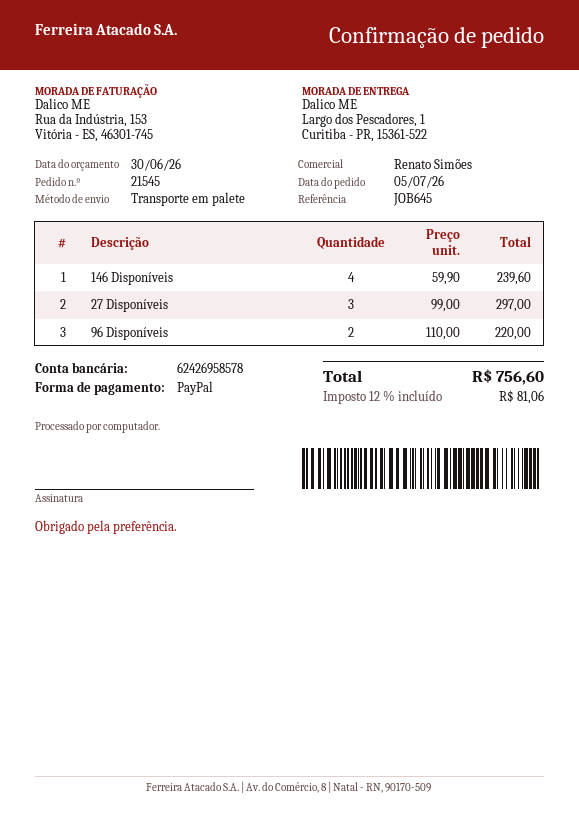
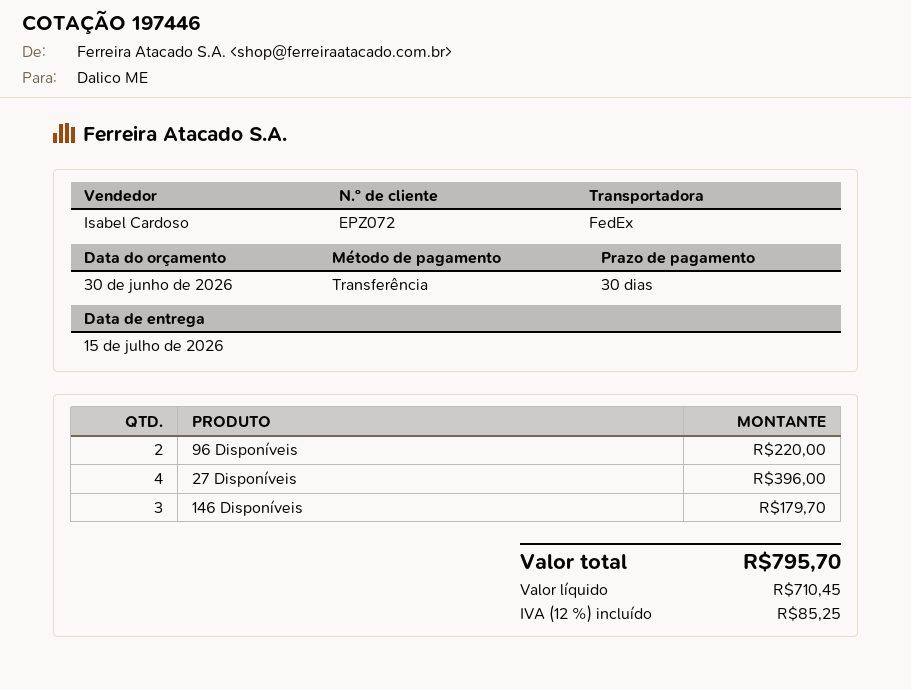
sales rep: Renato Simões -> Isabel Cardoso
payment method: PayPal -> bank transfer
shipping method: pallet freight -> FedEx
146 Disponíveis: 4 for 239.60 -> 3 for 179.70
27 Disponíveis: 3 for 297.00 -> 4 for 396.00
tax: 12% = 81.06 -> 12% = 85.25
total: 756.60 -> 795.70

